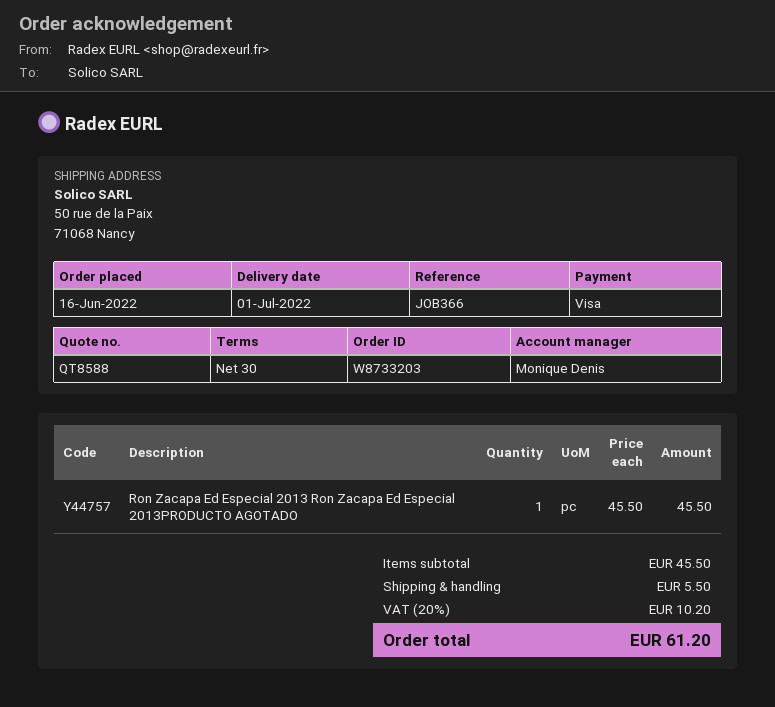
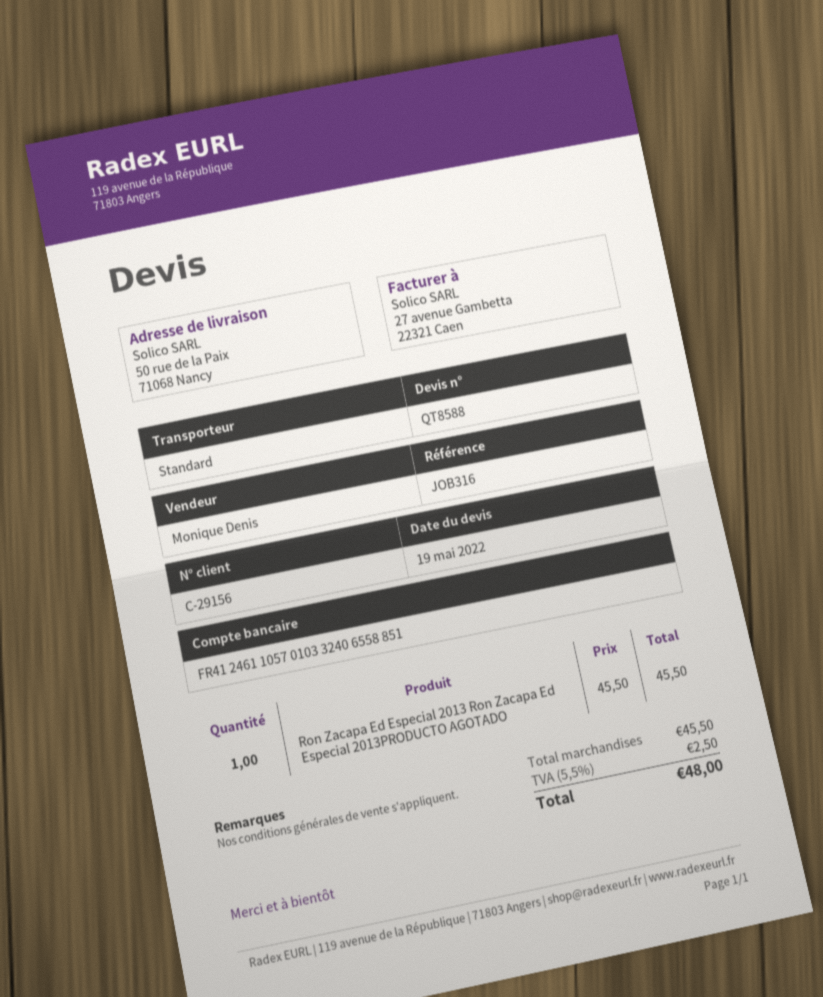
reference: JOB366 -> JOB316
shipping: 5.50 -> none
tax: 20% = 10.20 -> 5.5% = 2.50
total: 61.20 -> 48.00

